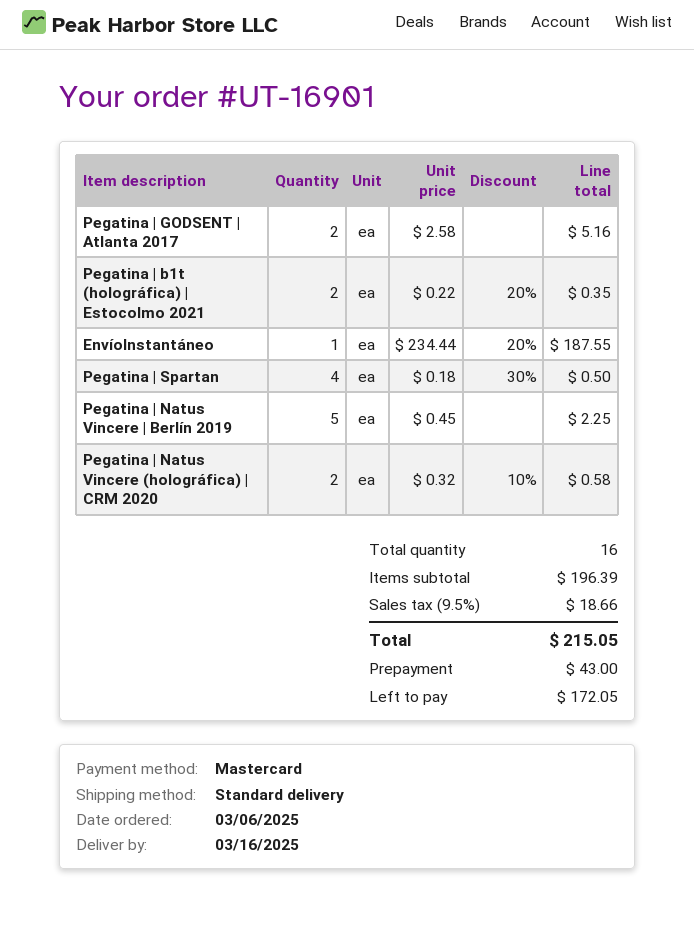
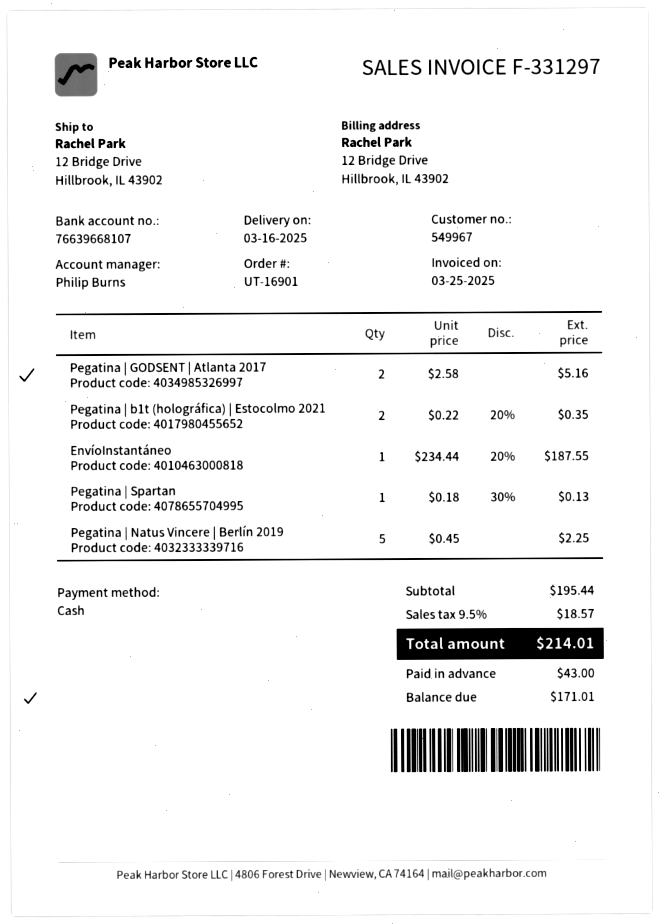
payment method: Mastercard -> cash
Pegatina | Spartan: 4 x 0.18 - 30% = 0.50 -> 1 x 0.18 - 30% = 0.13
Pegatina | Natus Vincere (holográfica) | CRM 2020: 2 x 0.32 - 10% = 0.58 -> none
subtotal: 196.39 -> 195.44
tax: 9.5% = 18.66 -> 9.5% = 18.57
total: 215.05 -> 214.01
balance: 172.05 -> 171.01

